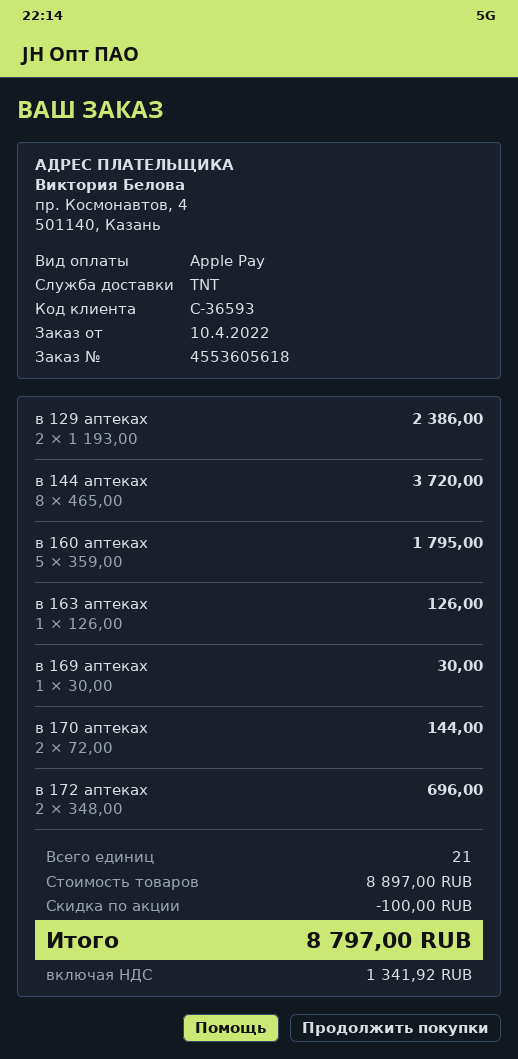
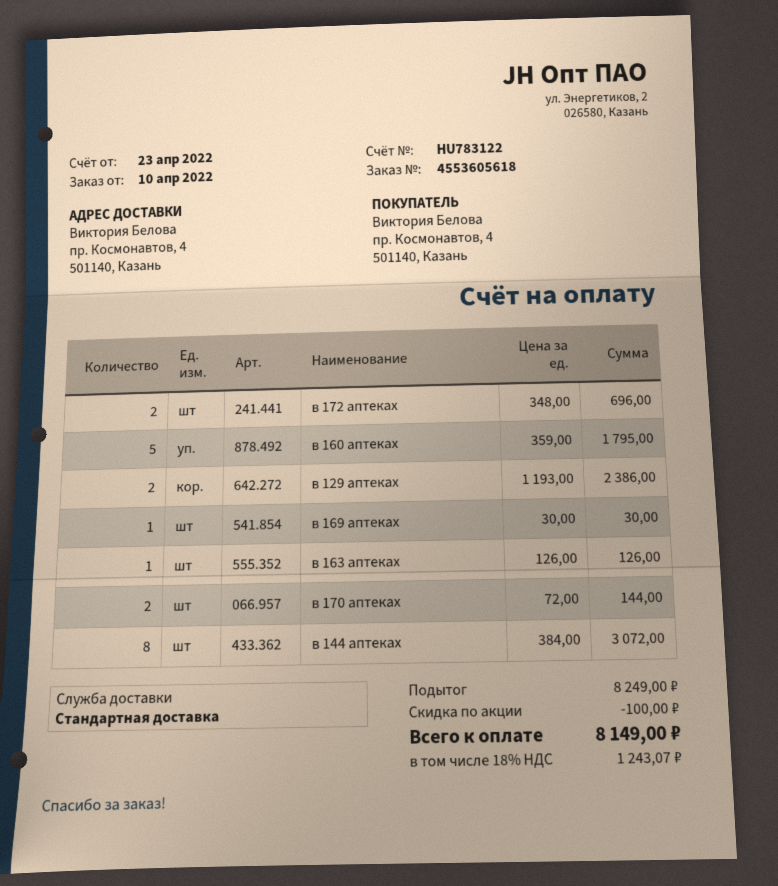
shipping method: TNT -> standard
в 144 аптеках: 8 x 465.00 = 3720.00 -> 8 x 384.00 = 3072.00
subtotal: 8897.00 -> 8249.00
tax: 1341.92 -> 1243.07
total: 8797.00 -> 8149.00

